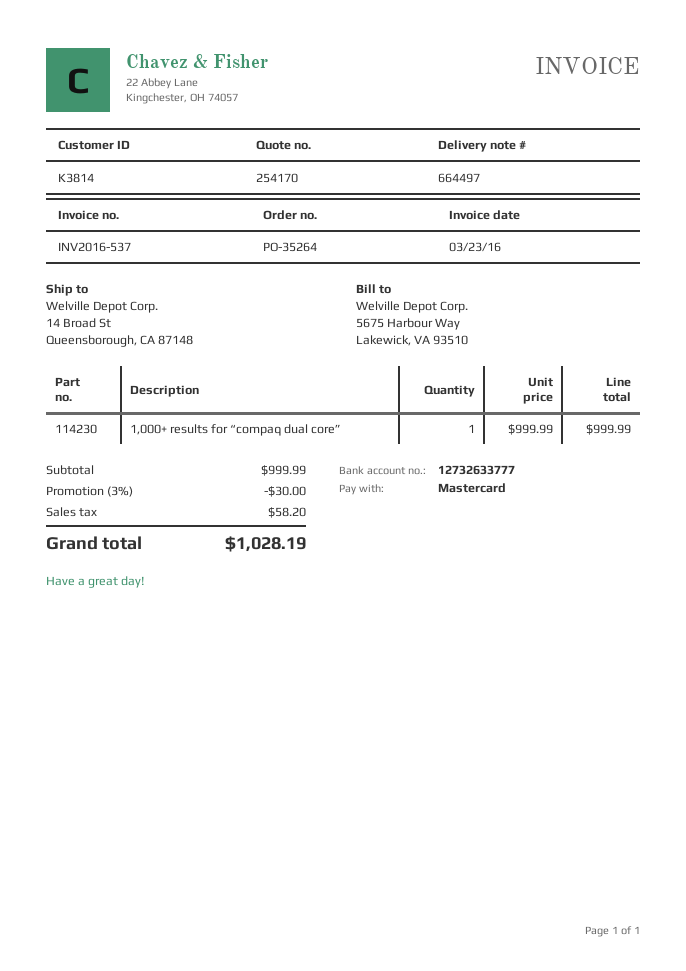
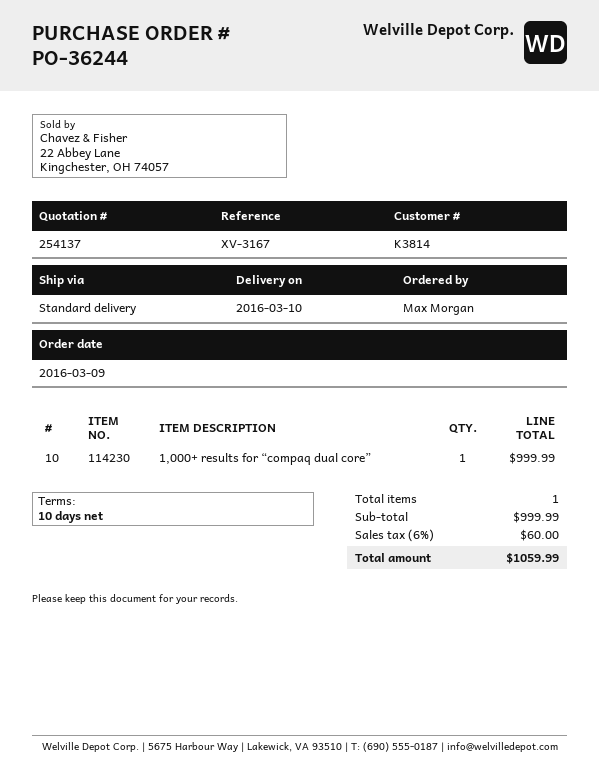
quote number: 254170 -> 254137
order number: PO-35264 -> PO-36244
discount: 3% = 30.00 -> none
tax: 58.20 -> 60.00
total: 1028.19 -> 1059.99

